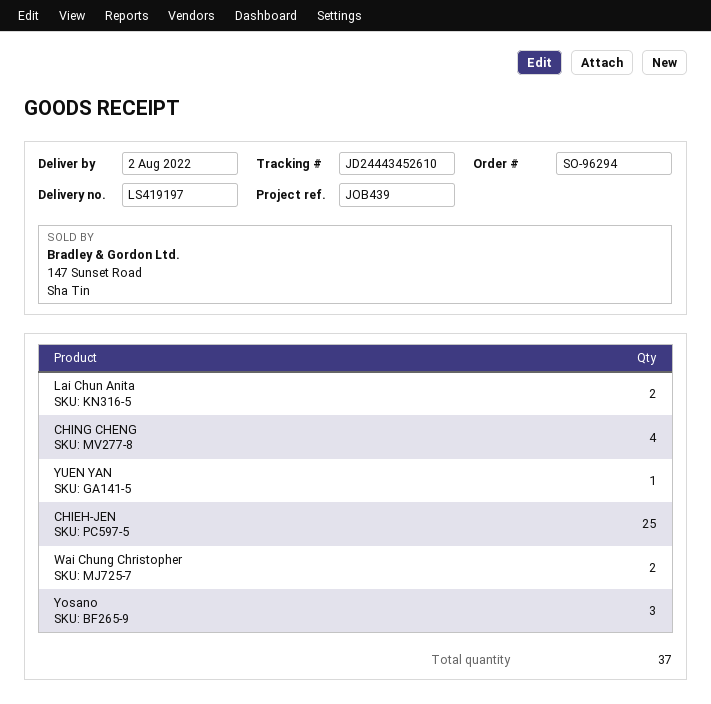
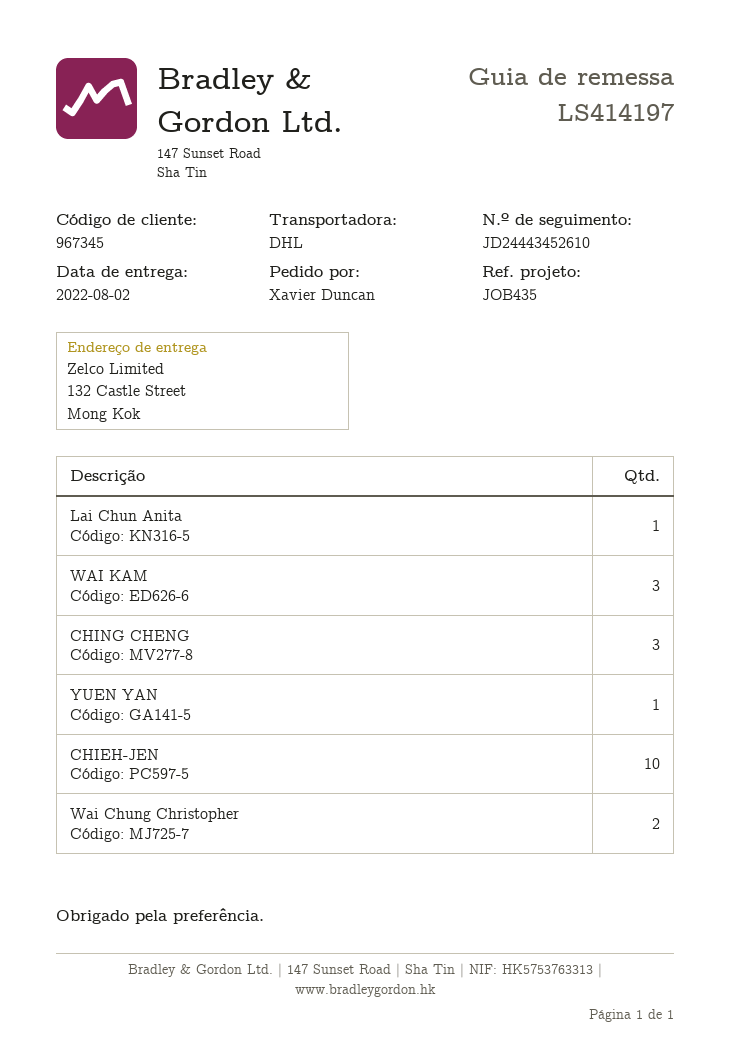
delivery note number: LS419197 -> LS414197
reference: JOB439 -> JOB435
Lai Chun Anita: 2 -> 1
CHING CHENG: 4 -> 3
CHIEH-JEN: 25 -> 10
Yosano: 3 -> none
WAI KAM: none -> 3

